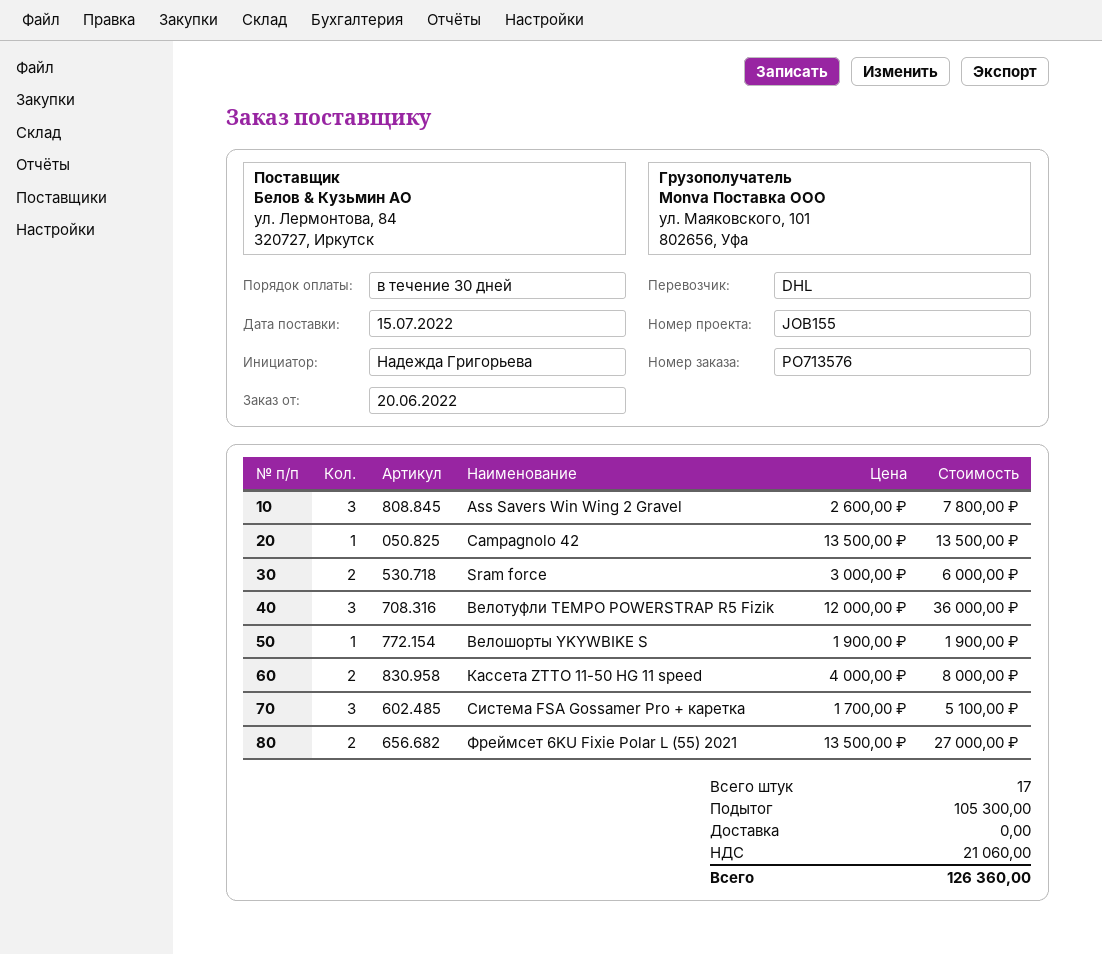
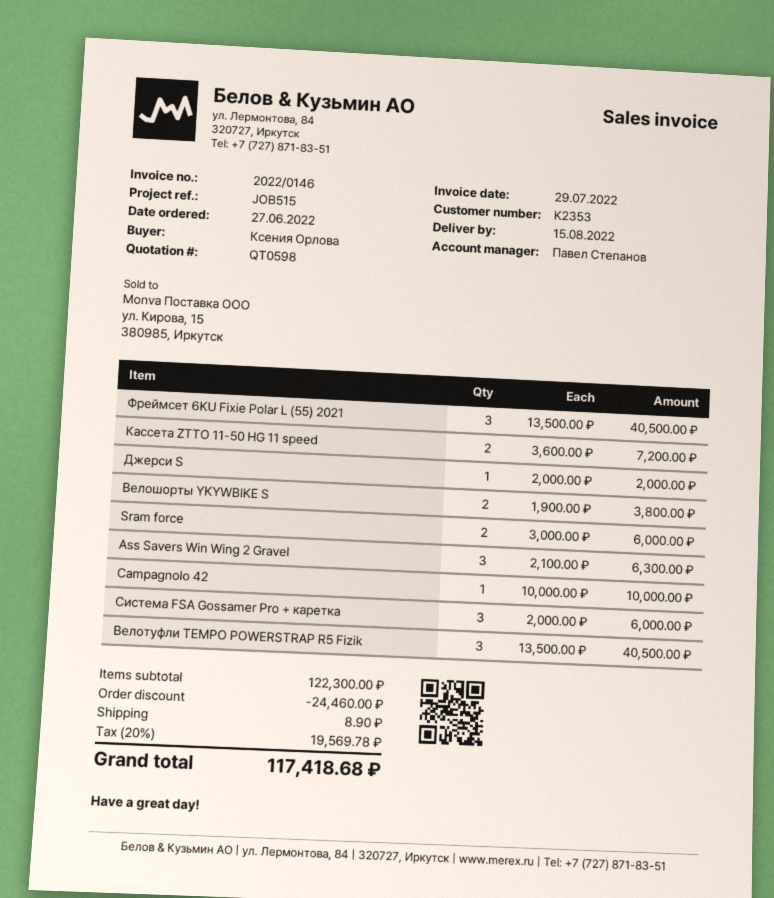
order date: 2022-06-20 -> 2022-06-27
delivery date: 2022-07-15 -> 2022-08-15
reference: JOB155 -> JOB515
ordered by: Надежда Григорьева -> Ксения Орлова
Ass Savers Win Wing 2 Gravel: 3 x 2600.00 = 7800.00 -> 3 x 2100.00 = 6300.00
Campagnolo 42: 1 x 13500.00 = 13500.00 -> 1 x 10000.00 = 10000.00
Велотуфли TEMPO POWERSTRAP R5 Fizik: 3 x 12000.00 = 36000.00 -> 3 x 13500.00 = 40500.00
Велошорты YKYWBIKE S: 1 x 1900.00 = 1900.00 -> 2 x 1900.00 = 3800.00
Кассета ZTTO 11-50 HG 11 speed: 2 x 4000.00 = 8000.00 -> 2 x 3600.00 = 7200.00
Система FSA Gossamer Pro + каретка: 3 x 1700.00 = 5100.00 -> 3 x 2000.00 = 6000.00
Фреймсет 6KU Fixie Polar L (55) 2021: 2 x 13500.00 = 27000.00 -> 3 x 13500.00 = 40500.00
Джерси S: none -> 1 x 2000.00 = 2000.00
subtotal: 105300.00 -> 122300.00
discount: none -> 24460.00
shipping: 0.00 -> 8.90
tax: 21060.00 -> 19569.78
total: 126360.00 -> 117418.68

